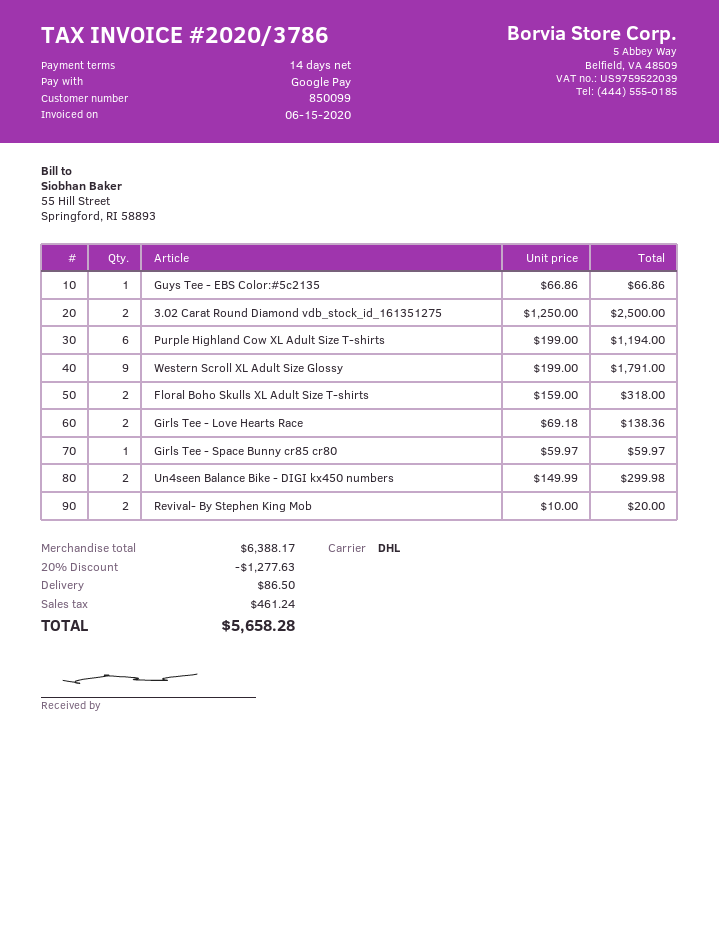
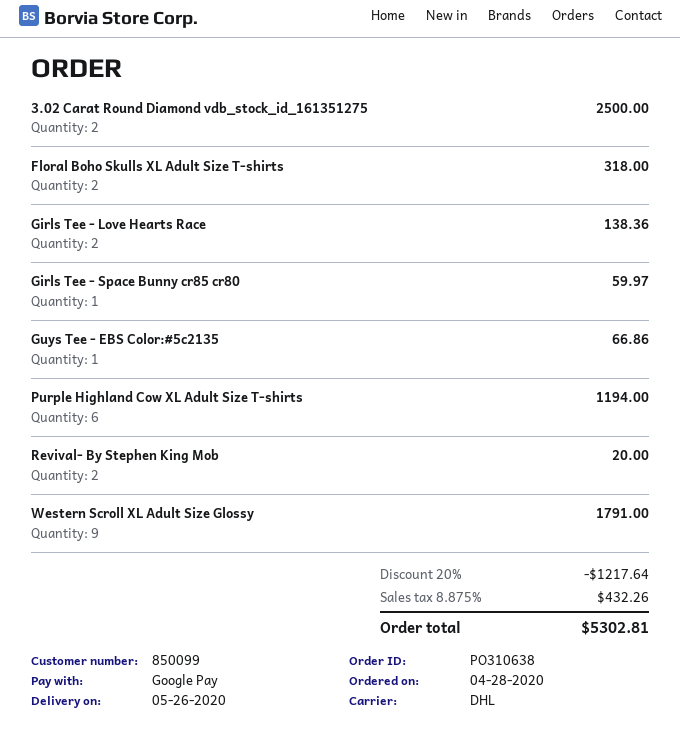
Un4seen Balance Bike - DIGI kx450 numbers: 2 for 299.98 -> none
discount: 20% = 1277.63 -> 20% = 1217.64
shipping: 86.50 -> none
tax: 461.24 -> 432.26
total: 5658.28 -> 5302.81

